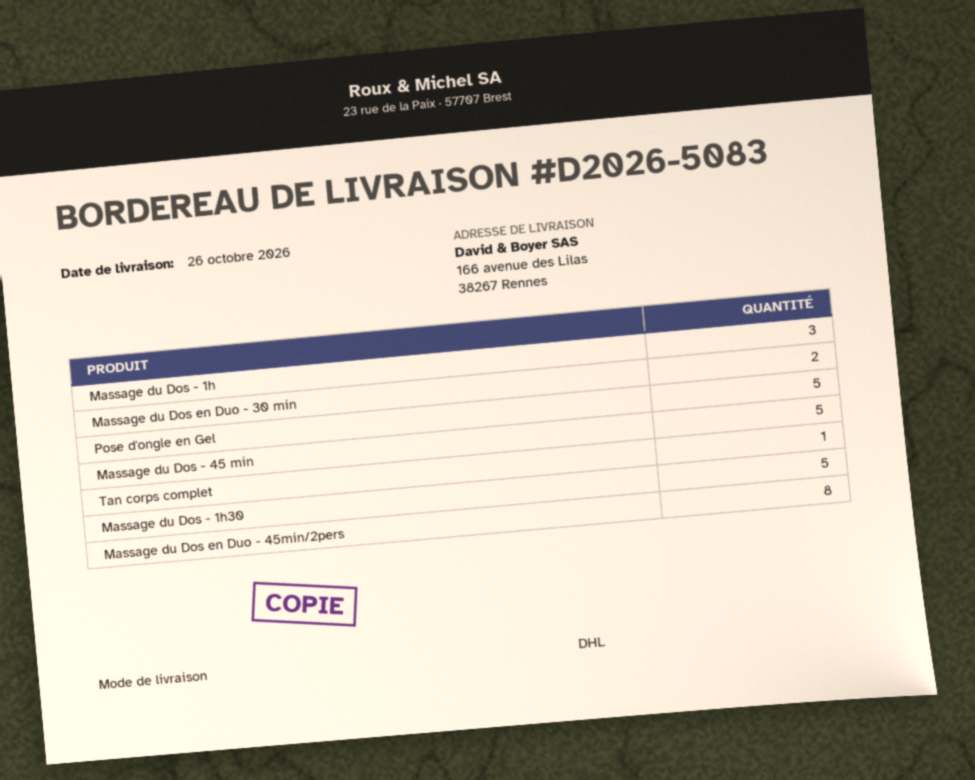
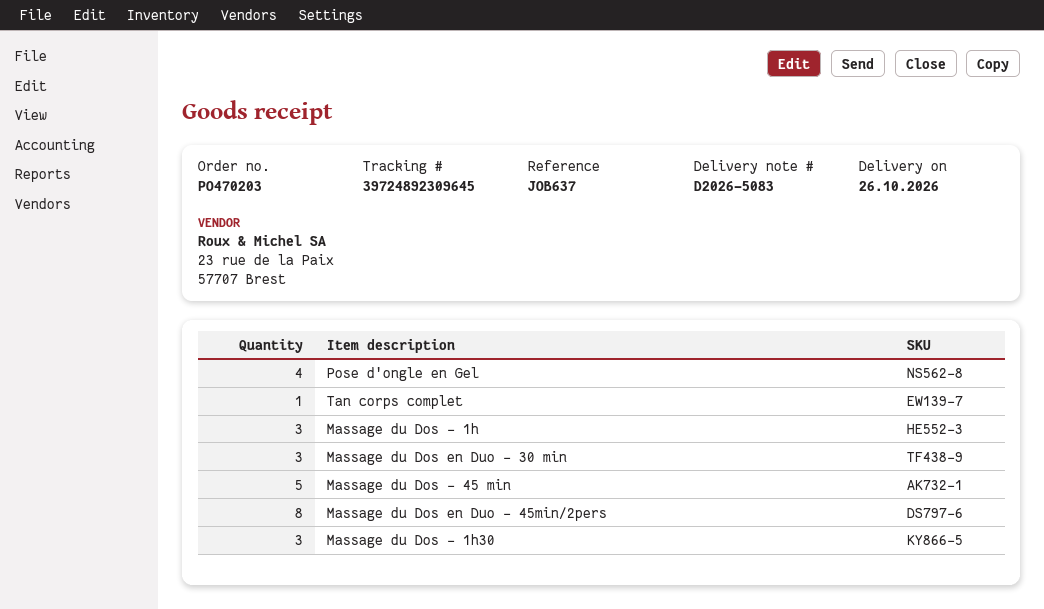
Massage du Dos en Duo - 30 min: 2 -> 3
Pose d'ongle en Gel: 5 -> 4
Massage du Dos - 1h30: 5 -> 3

